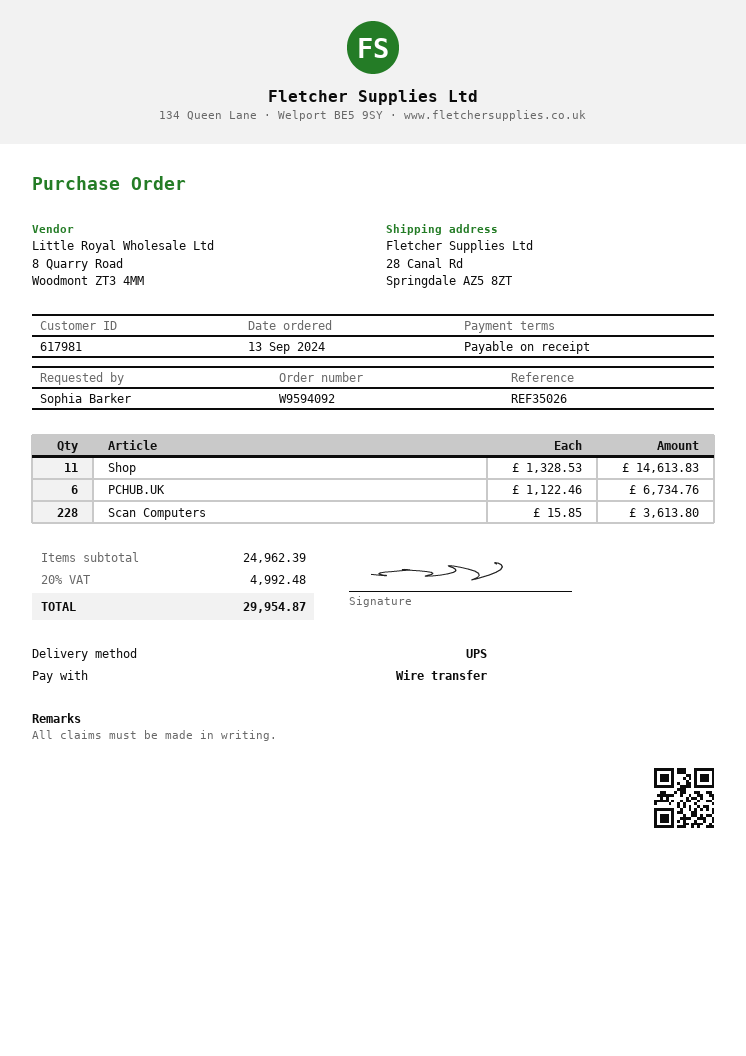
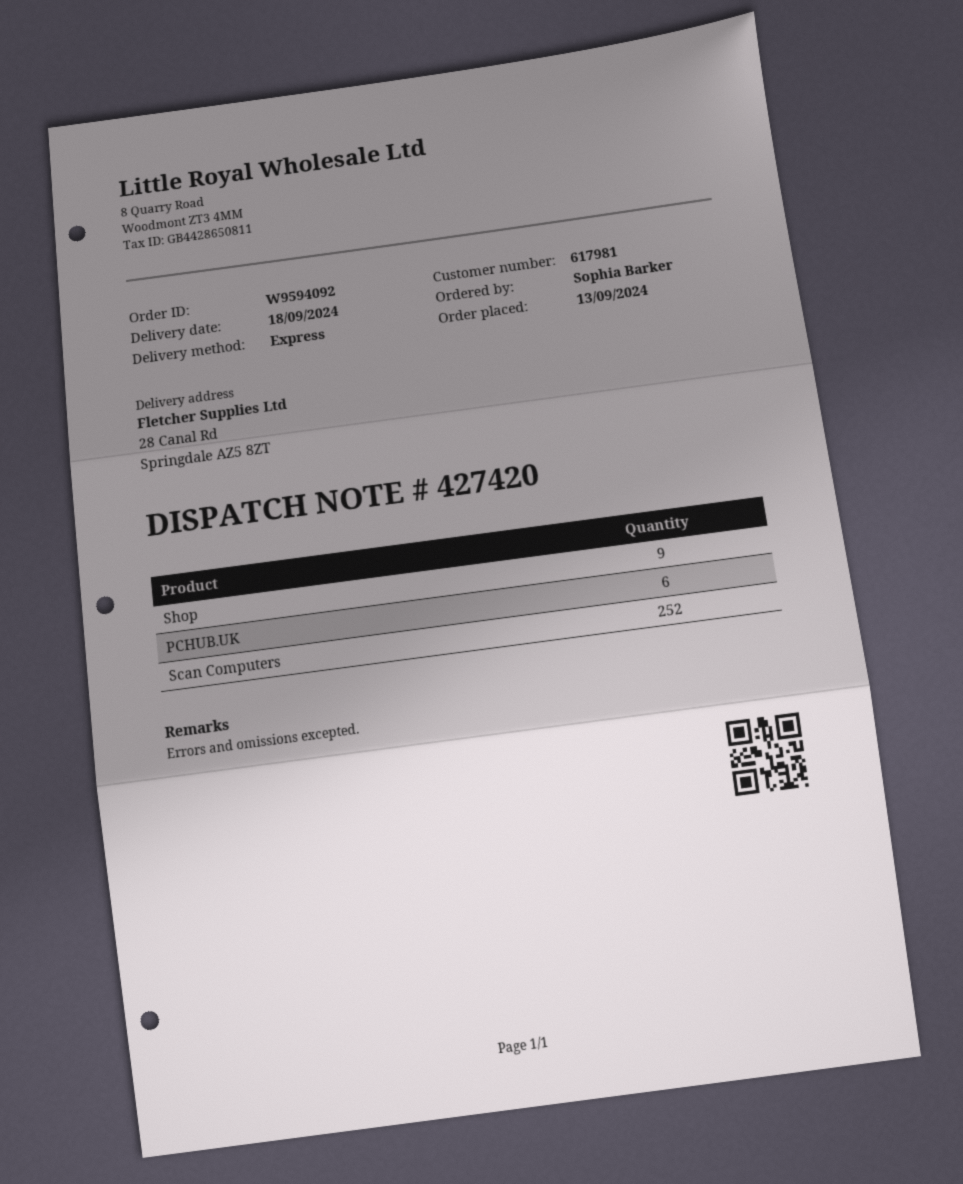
shipping method: UPS -> express
Shop: 11 -> 9
Scan Computers: 228 -> 252

